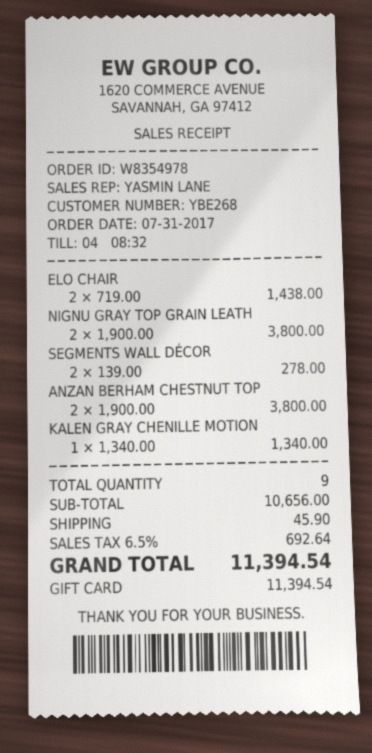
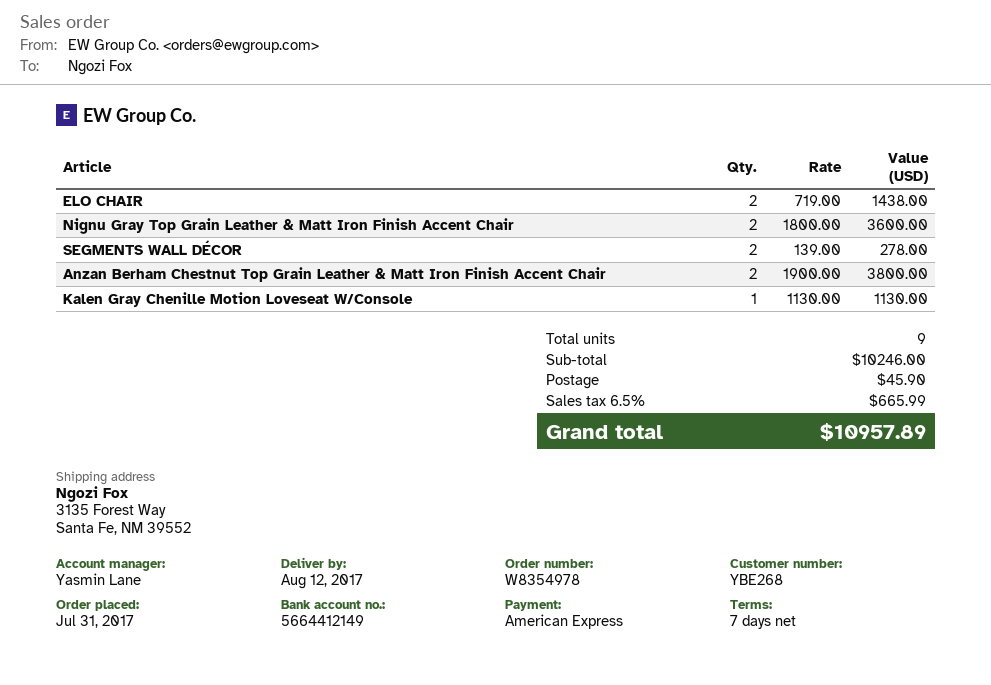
payment method: gift card -> American Express
NIGNU GRAY TOP GRAIN LEATH: 2 x 1900.00 = 3800.00 -> 2 x 1800.00 = 3600.00
KALEN GRAY CHENILLE MOTION: 1 x 1340.00 = 1340.00 -> 1 x 1130.00 = 1130.00
subtotal: 10656.00 -> 10246.00
tax: 6.5% = 692.64 -> 6.5% = 665.99
total: 11394.54 -> 10957.89

